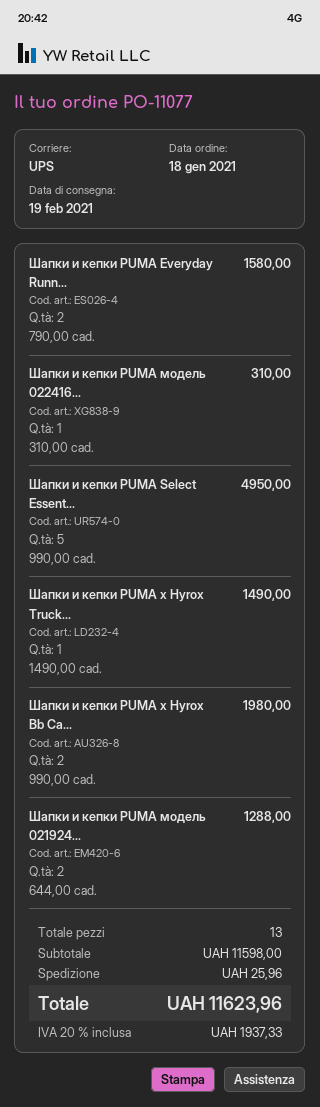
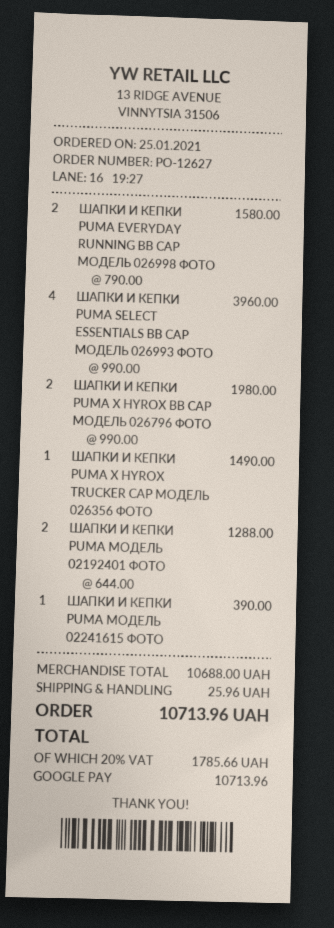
order number: PO-11077 -> PO-12627
order date: 2021-01-18 -> 2021-01-25
Шапки и кепки PUMA модель 022416...: 1 x 310.00 = 310.00 -> 1 x 390.00 = 390.00
Шапки и кепки PUMA Select Essent...: 5 x 990.00 = 4950.00 -> 4 x 990.00 = 3960.00
subtotal: 11598.00 -> 10688.00
tax: 20% = 1937.33 -> 20% = 1785.66
total: 11623.96 -> 10713.96

